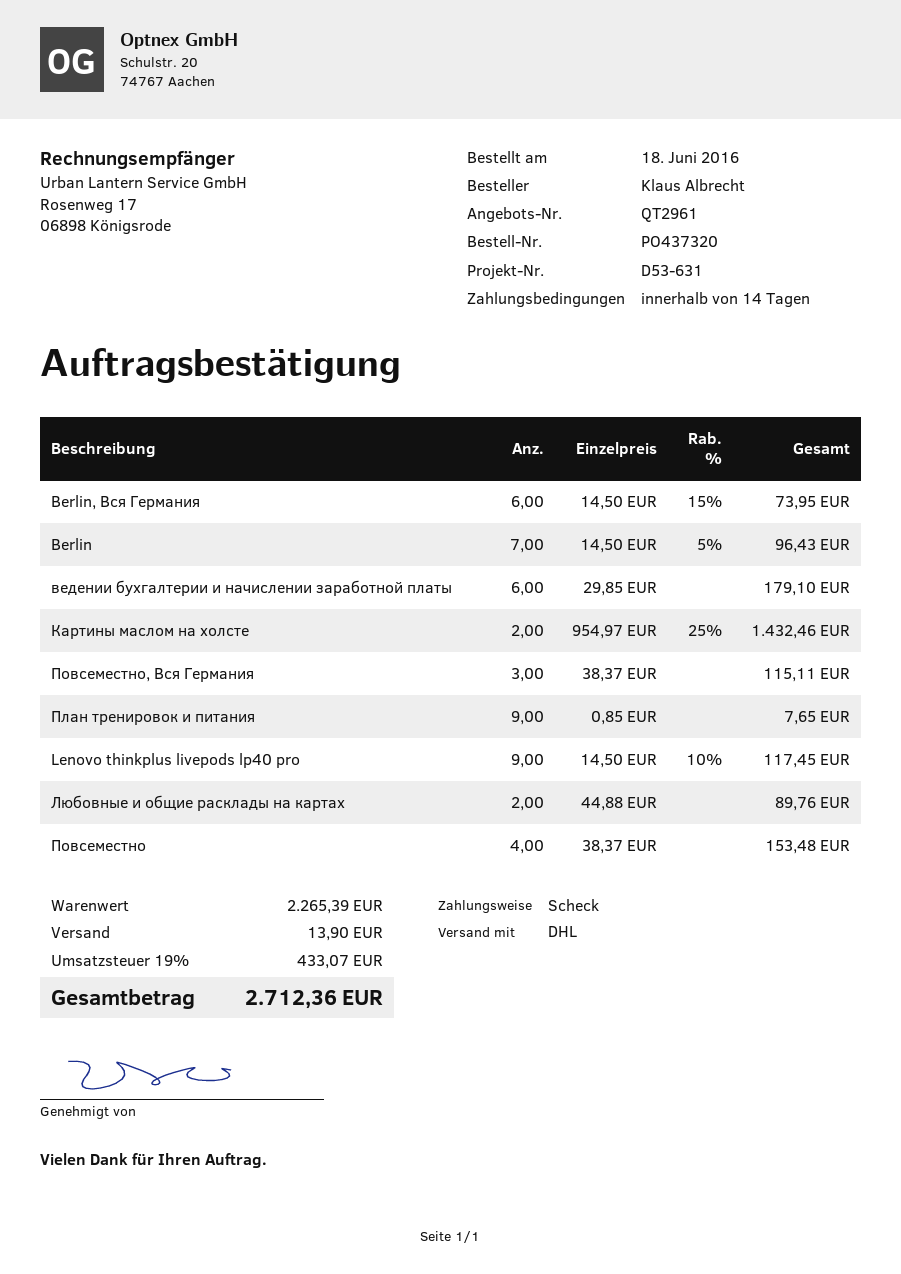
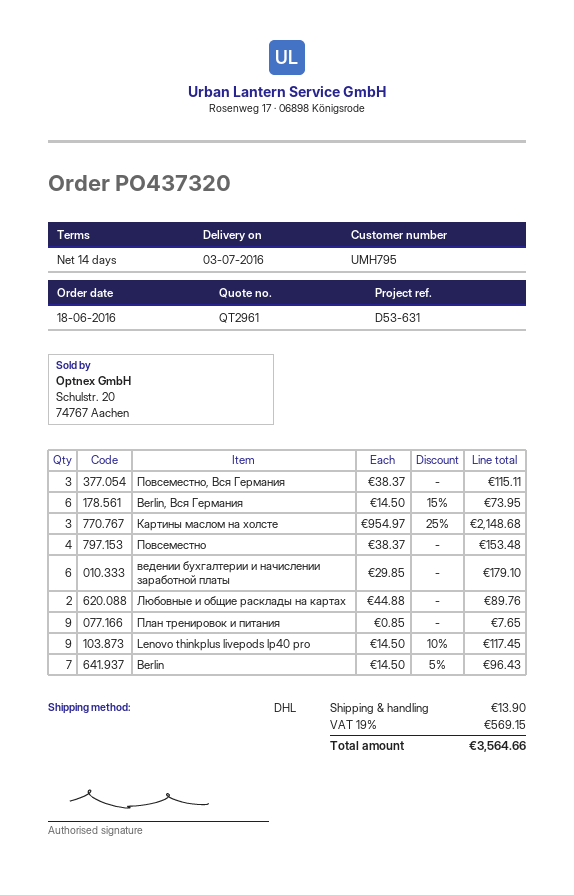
Картины маслом на холсте: 2 x 954.97 - 25% = 1432.46 -> 3 x 954.97 - 25% = 2148.68
tax: 19% = 433.07 -> 19% = 569.15
total: 2712.36 -> 3564.66

